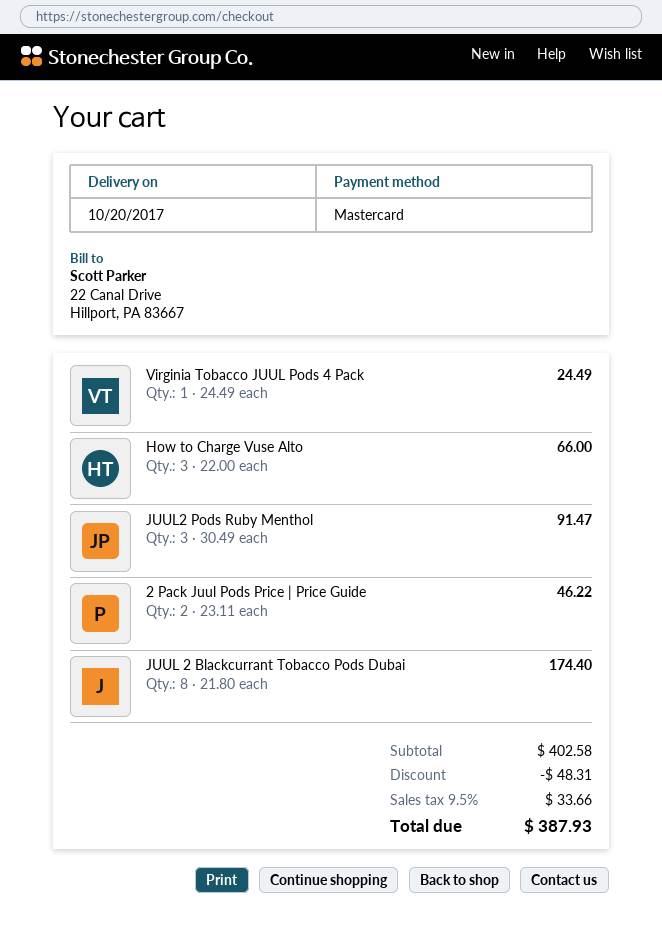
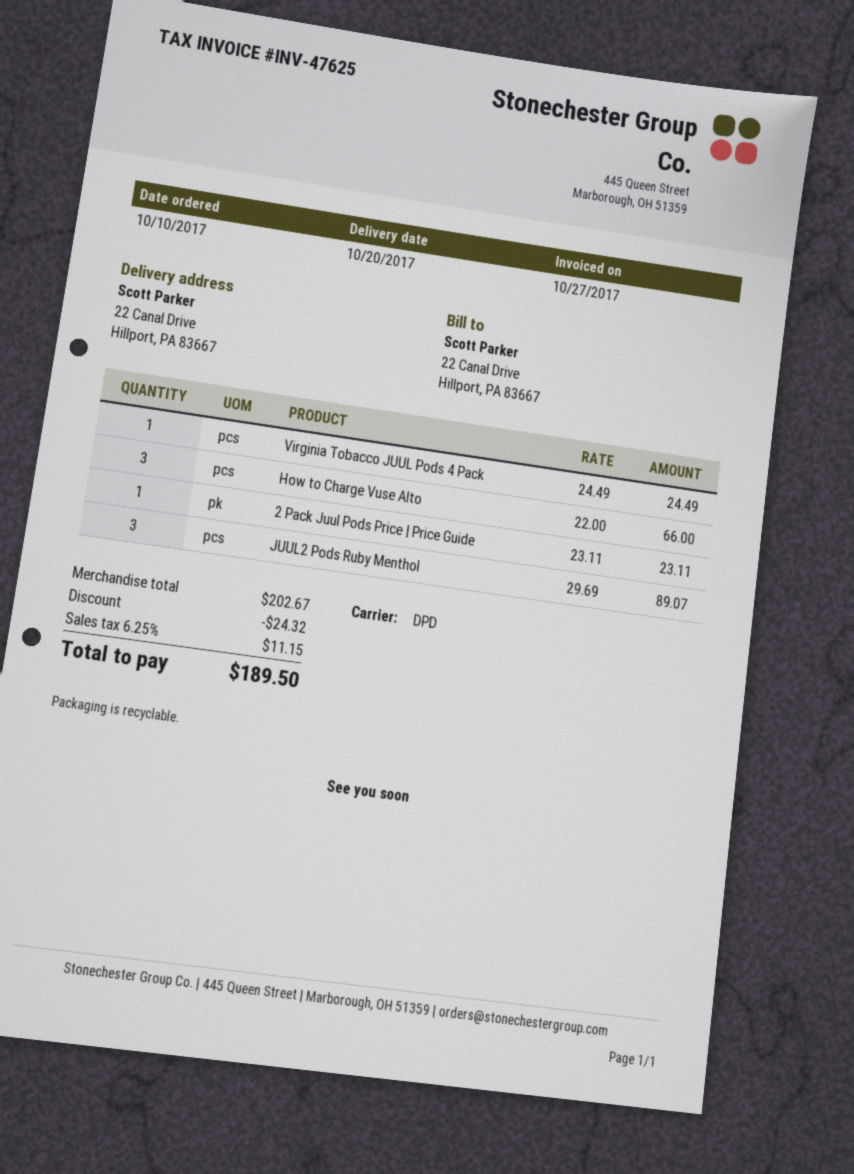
JUUL2 Pods Ruby Menthol: 3 x 30.49 = 91.47 -> 3 x 29.69 = 89.07
2 Pack Juul Pods Price | Price Guide: 2 x 23.11 = 46.22 -> 1 x 23.11 = 23.11
JUUL 2 Blackcurrant Tobacco Pods Dubai: 8 x 21.80 = 174.40 -> none
subtotal: 402.58 -> 202.67
discount: 48.31 -> 24.32
tax: 9.5% = 33.66 -> 6.25% = 11.15
total: 387.93 -> 189.50

